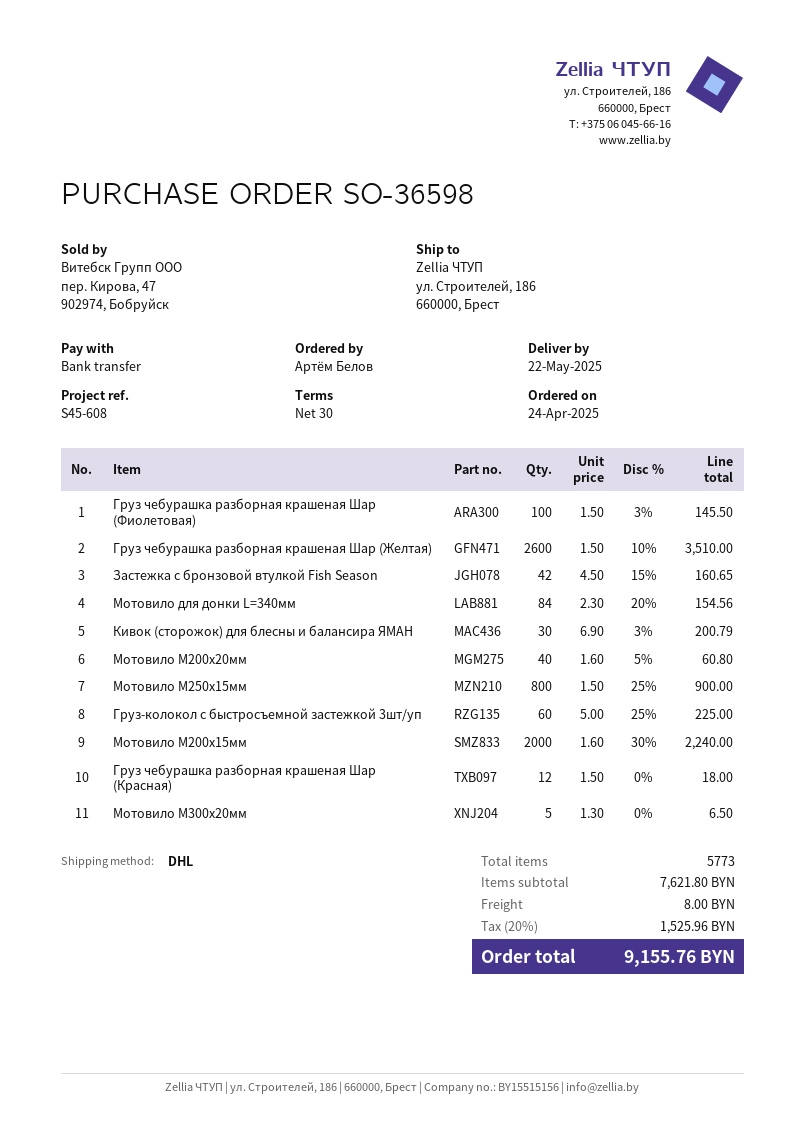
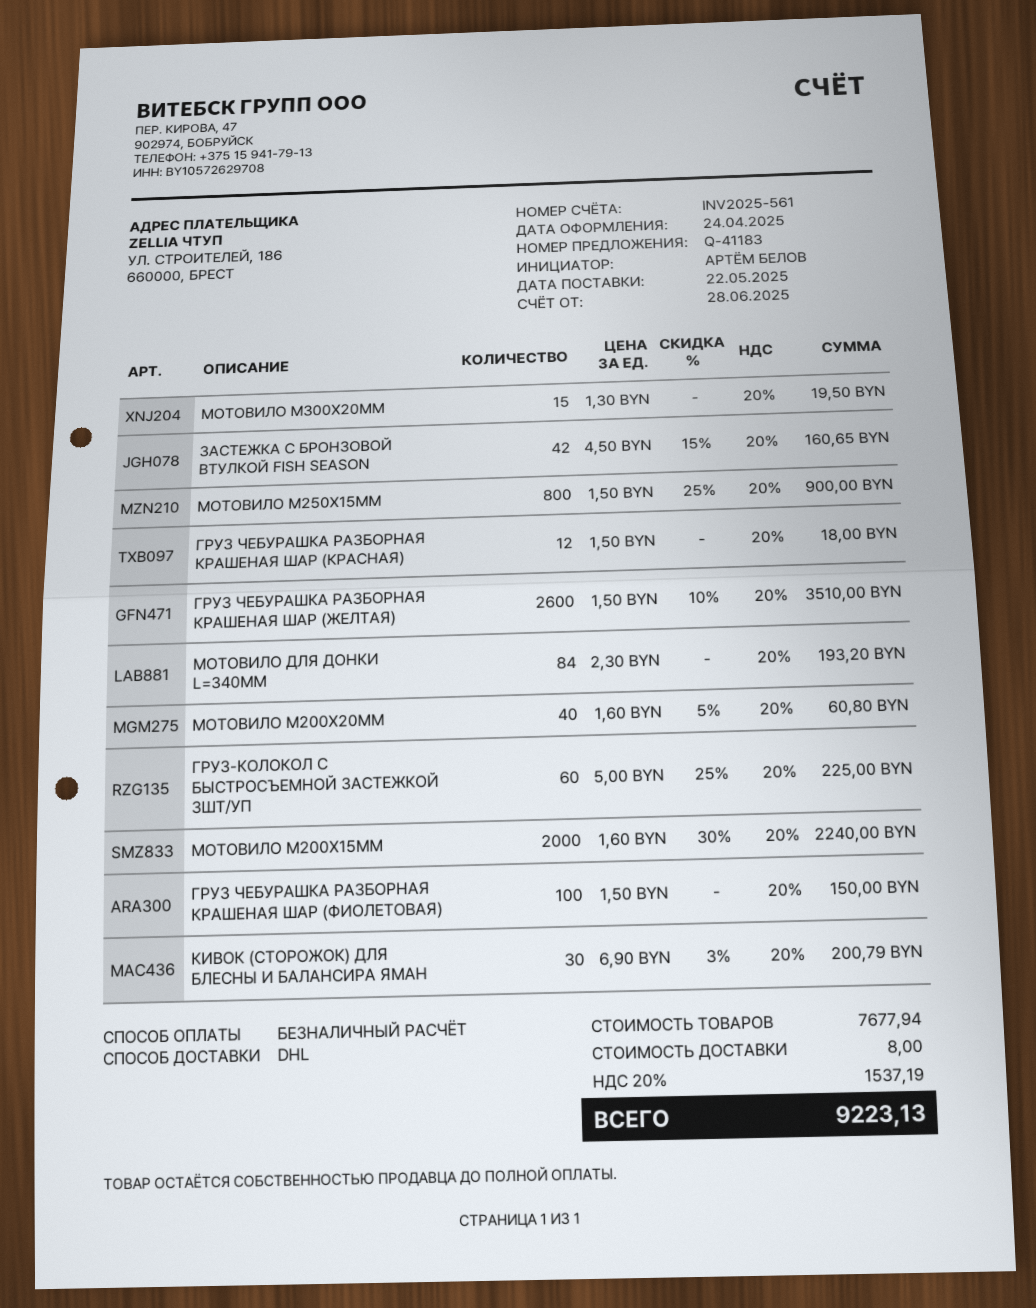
Груз чебурашка разборная крашеная Шар (Фиолетовая): 100 x 1.50 - 3% = 145.50 -> 100 x 1.50 = 150.00
Мотовило для донки L=340мм: 84 x 2.30 - 20% = 154.56 -> 84 x 2.30 = 193.20
Мотовило M300х20мм: 5 x 1.30 = 6.50 -> 15 x 1.30 = 19.50
subtotal: 7621.80 -> 7677.94
tax: 20% = 1525.96 -> 20% = 1537.19
total: 9155.76 -> 9223.13

